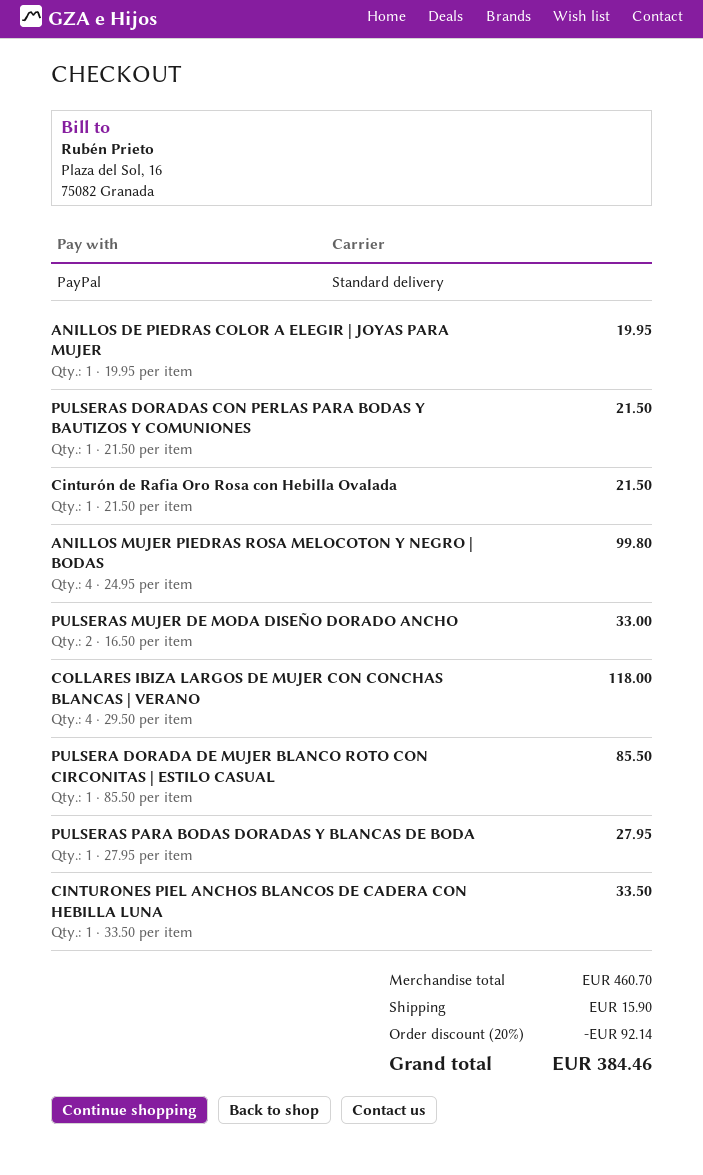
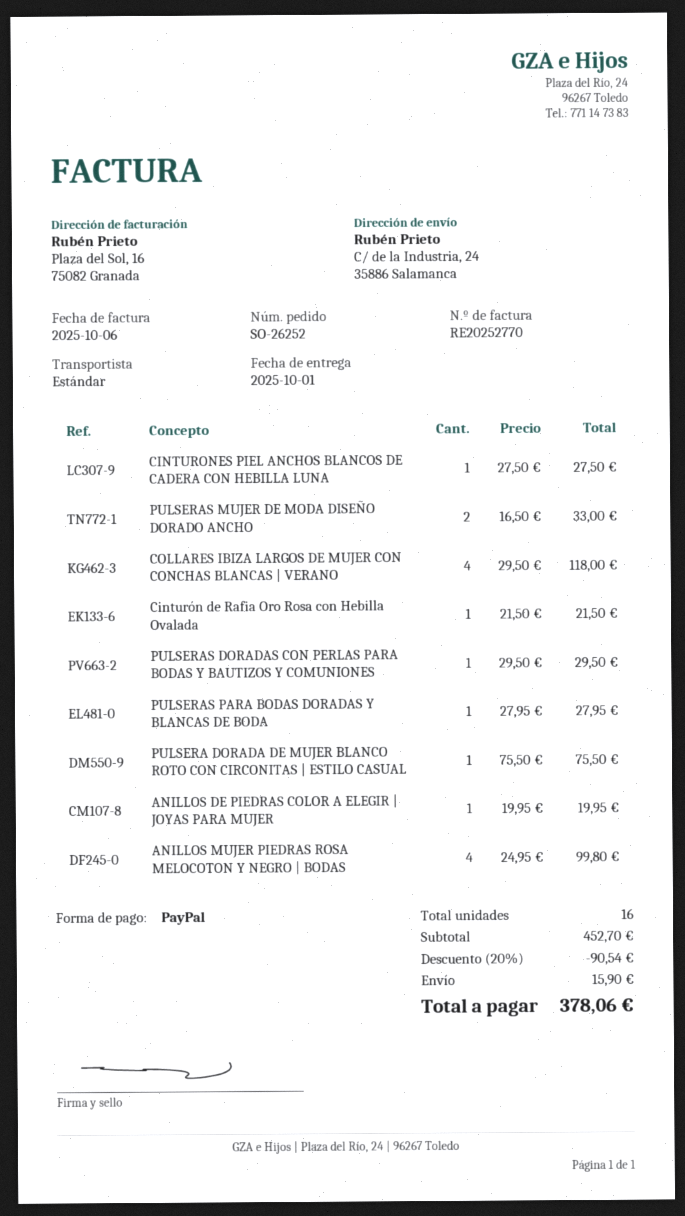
PULSERAS DORADAS CON PERLAS PARA BODAS Y BAUTIZOS Y COMUNIONES: 1 x 21.50 = 21.50 -> 1 x 29.50 = 29.50
PULSERA DORADA DE MUJER BLANCO ROTO CON CIRCONITAS | ESTILO CASUAL: 1 x 85.50 = 85.50 -> 1 x 75.50 = 75.50
CINTURONES PIEL ANCHOS BLANCOS DE CADERA CON HEBILLA LUNA: 1 x 33.50 = 33.50 -> 1 x 27.50 = 27.50
subtotal: 460.70 -> 452.70
discount: 20% = 92.14 -> 20% = 90.54
total: 384.46 -> 378.06

